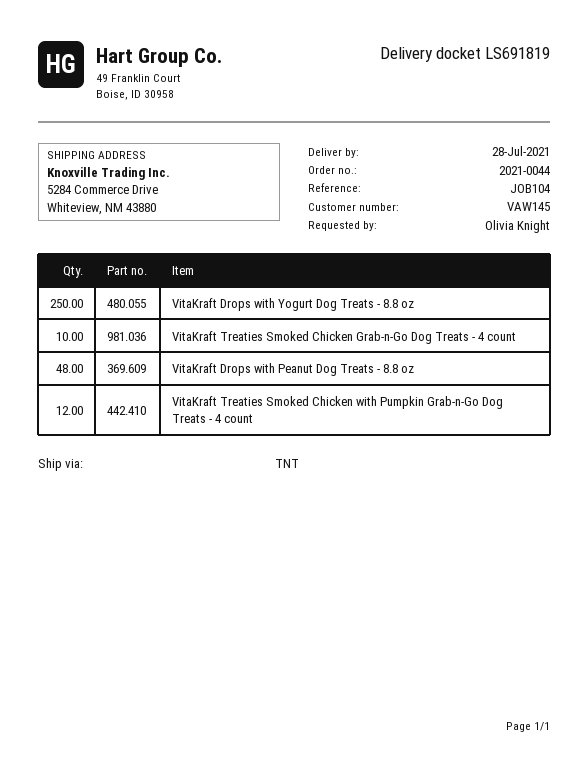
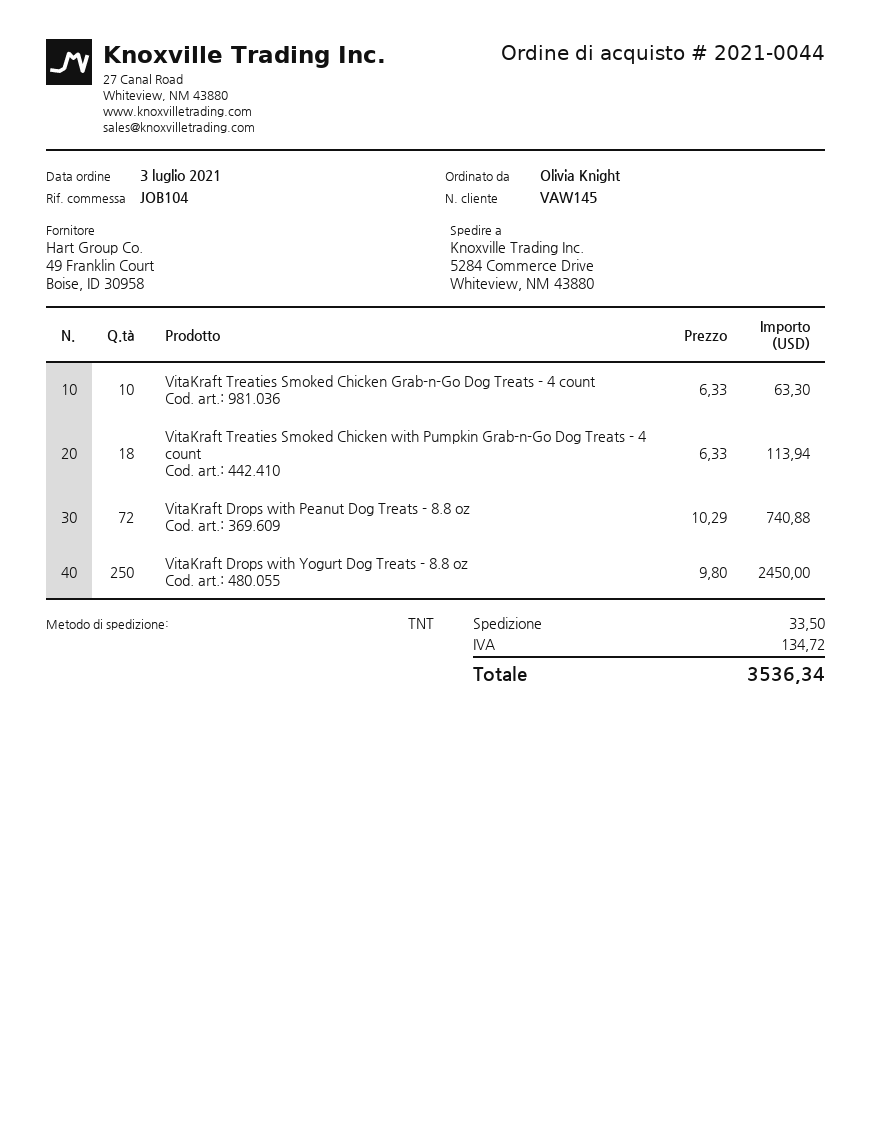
VitaKraft Drops with Peanut Dog Treats - 8.8 oz: 48 -> 72
VitaKraft Treaties Smoked Chicken with Pumpkin Grab-n-Go Dog Treats - 4 count: 12 -> 18

